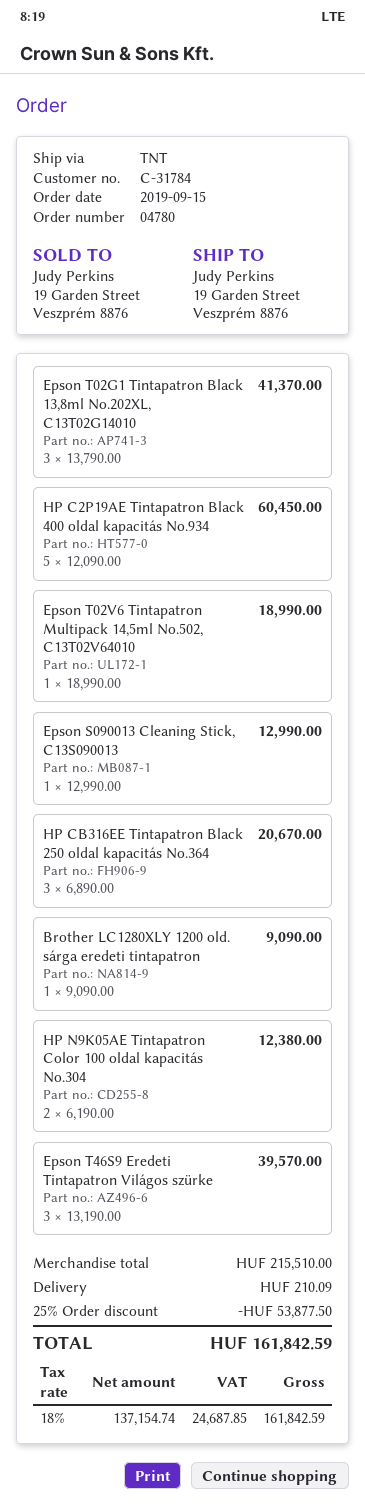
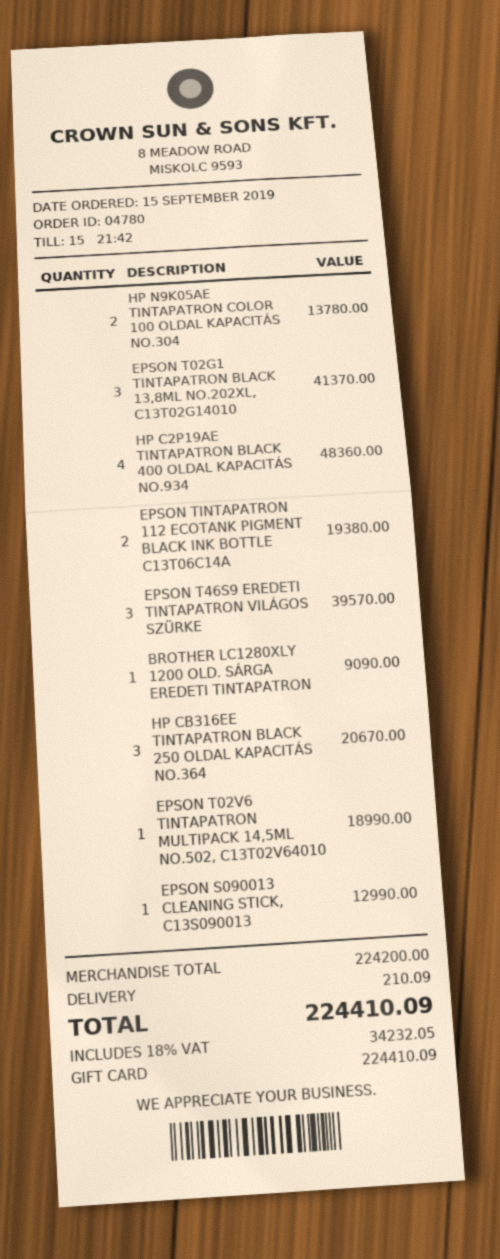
HP C2P19AE Tintapatron Black 400 oldal kapacitás No.934: 5 for 60450.00 -> 4 for 48360.00
HP N9K05AE Tintapatron Color 100 oldal kapacitás No.304: 2 for 12380.00 -> 2 for 13780.00
EPSON TINTAPATRON 112 ECOTANK PIGMENT BLACK INK BOTTLE C13T06C14A: none -> 2 for 19380.00
subtotal: 215510.00 -> 224200.00
discount: 25% = 53877.50 -> none
tax: 18% = 24687.85 -> 18% = 34232.05
total: 161842.59 -> 224410.09

